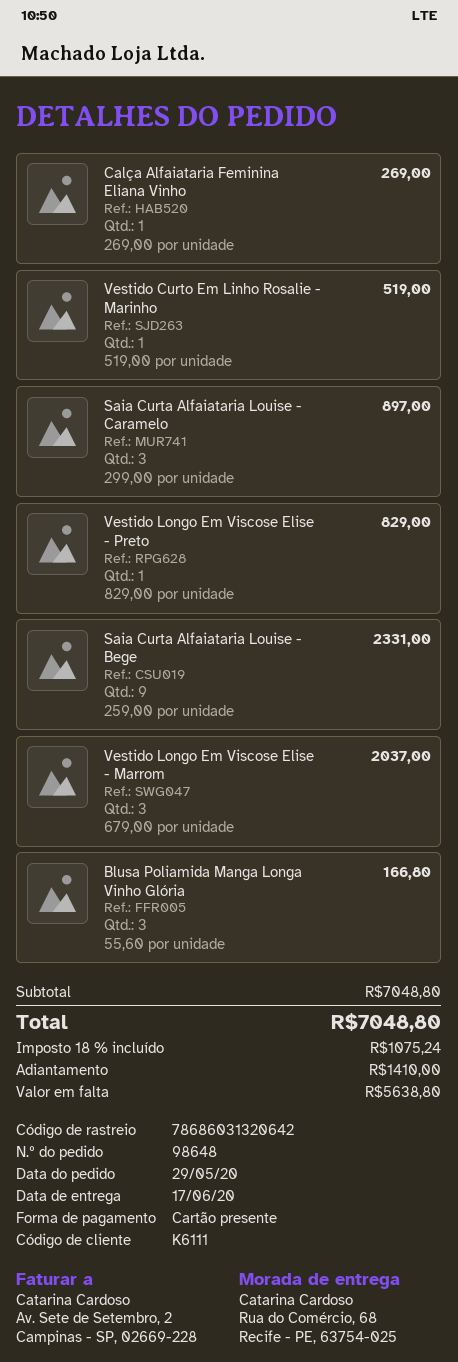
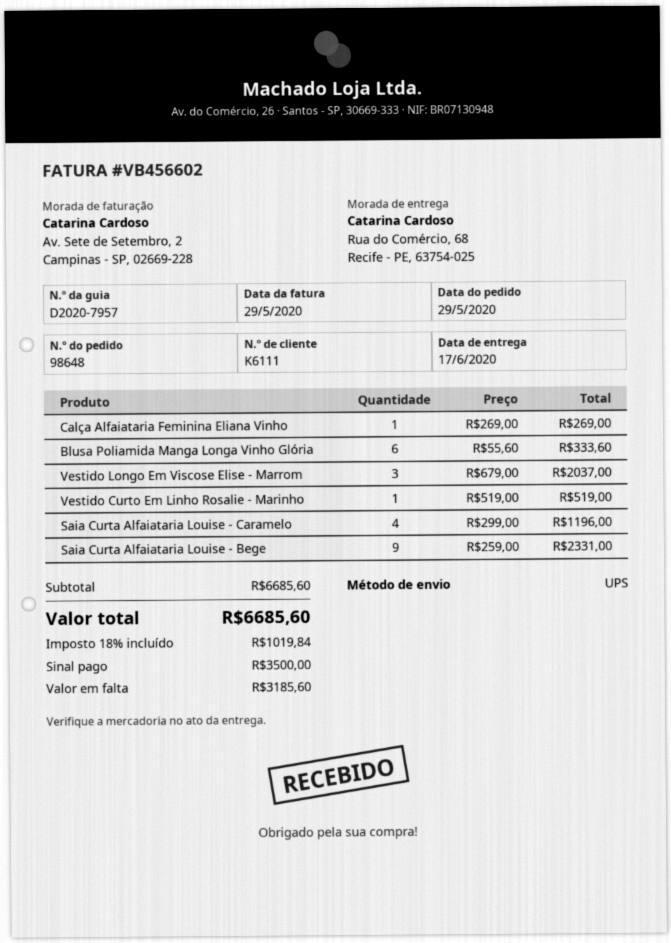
Saia Curta Alfaiataria Louise - Caramelo: 3 x 299.00 = 897.00 -> 4 x 299.00 = 1196.00
Vestido Longo Em Viscose Elise - Preto: 1 x 829.00 = 829.00 -> none
Blusa Poliamida Manga Longa Vinho Glória: 3 x 55.60 = 166.80 -> 6 x 55.60 = 333.60
subtotal: 7048.80 -> 6685.60
tax: 18% = 1075.24 -> 18% = 1019.84
total: 7048.80 -> 6685.60
deposit: 1410.00 -> 3500.00
balance: 5638.80 -> 3185.60

